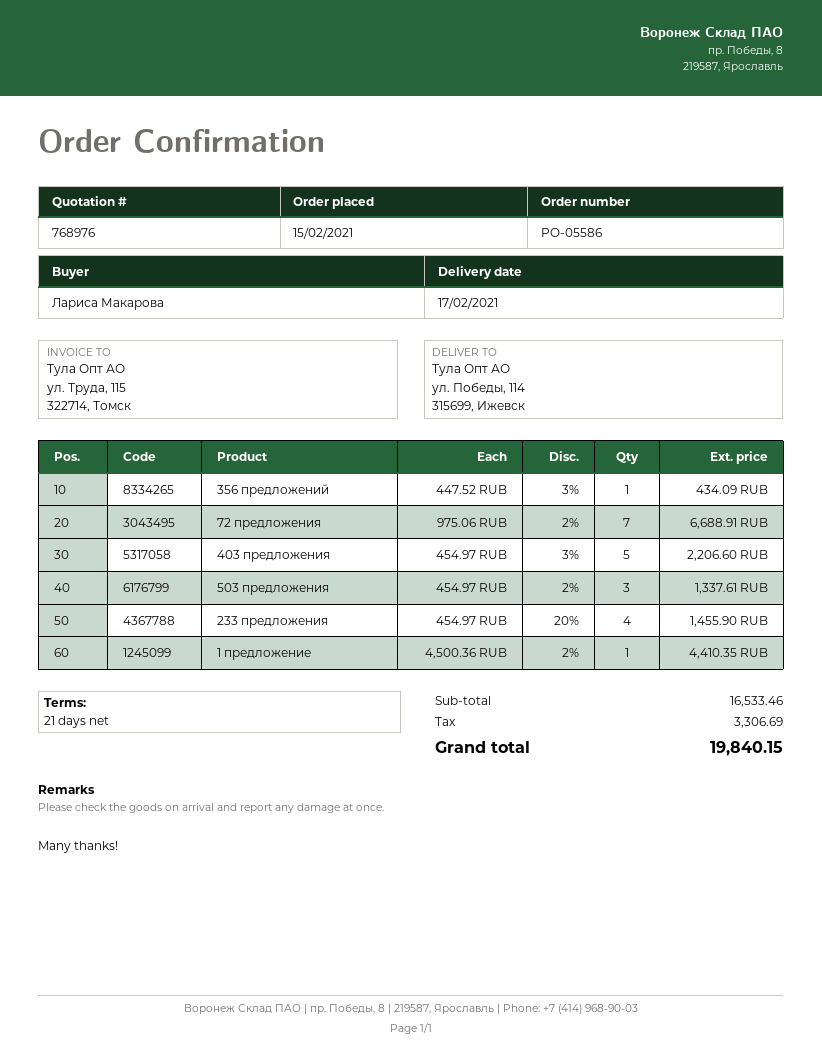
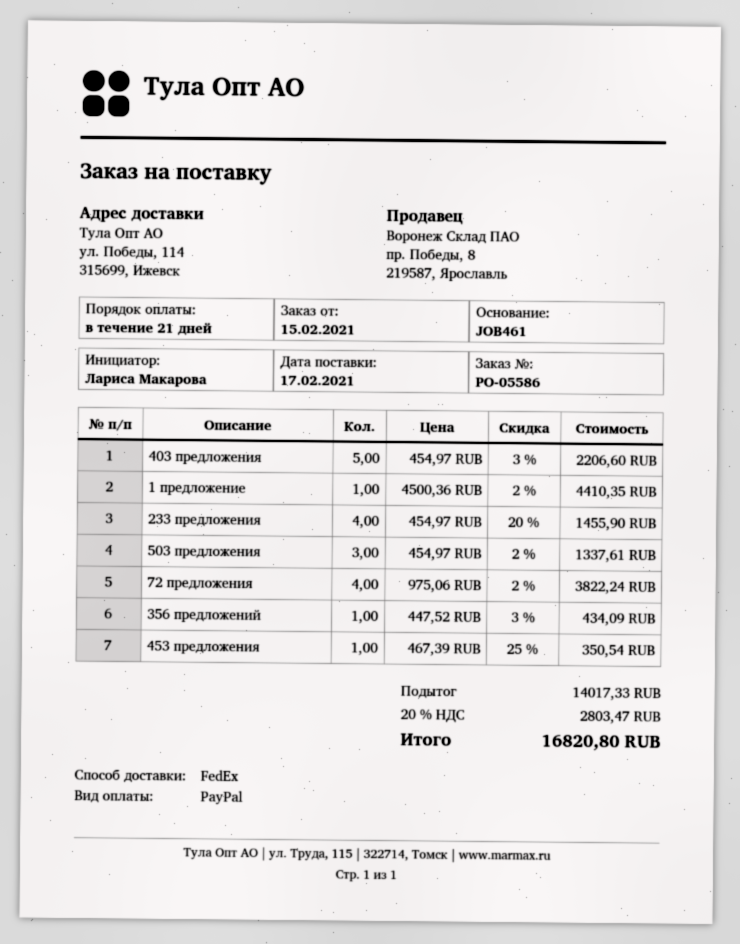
72 предложения: 7 x 975.06 - 2% = 6688.91 -> 4 x 975.06 - 2% = 3822.24
453 предложения: none -> 1 x 467.39 - 25% = 350.54
subtotal: 16533.46 -> 14017.33
tax: 3306.69 -> 2803.47
total: 19840.15 -> 16820.80

